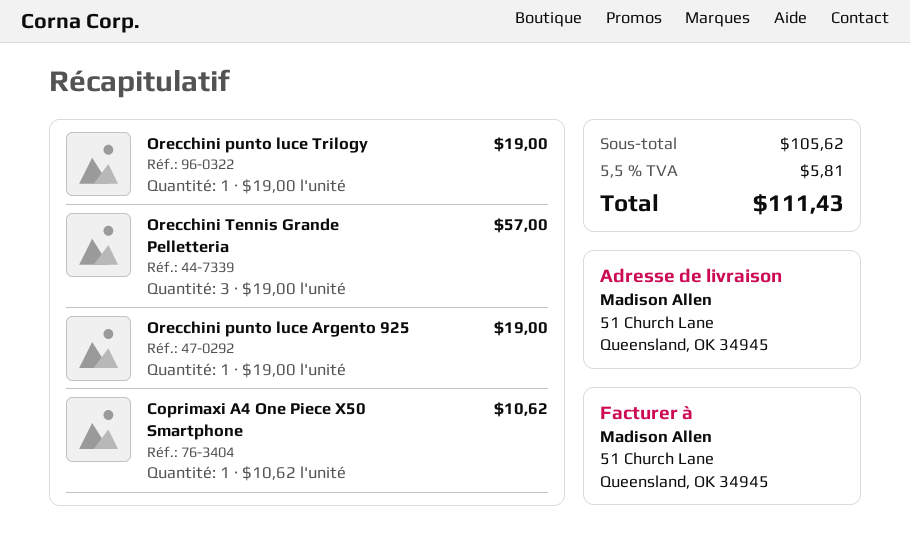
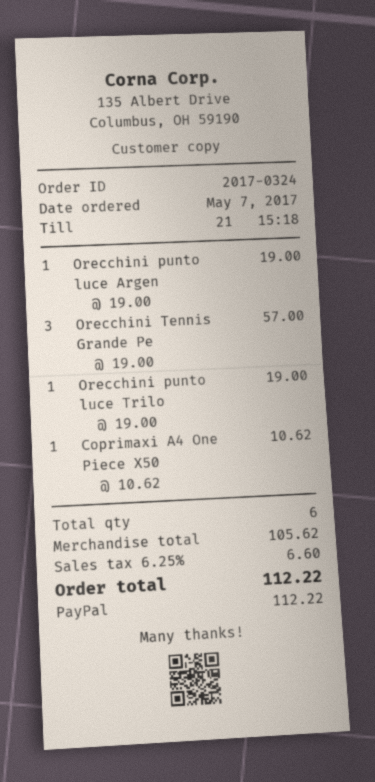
tax: 5.5% = 5.81 -> 6.25% = 6.60
total: 111.43 -> 112.22

